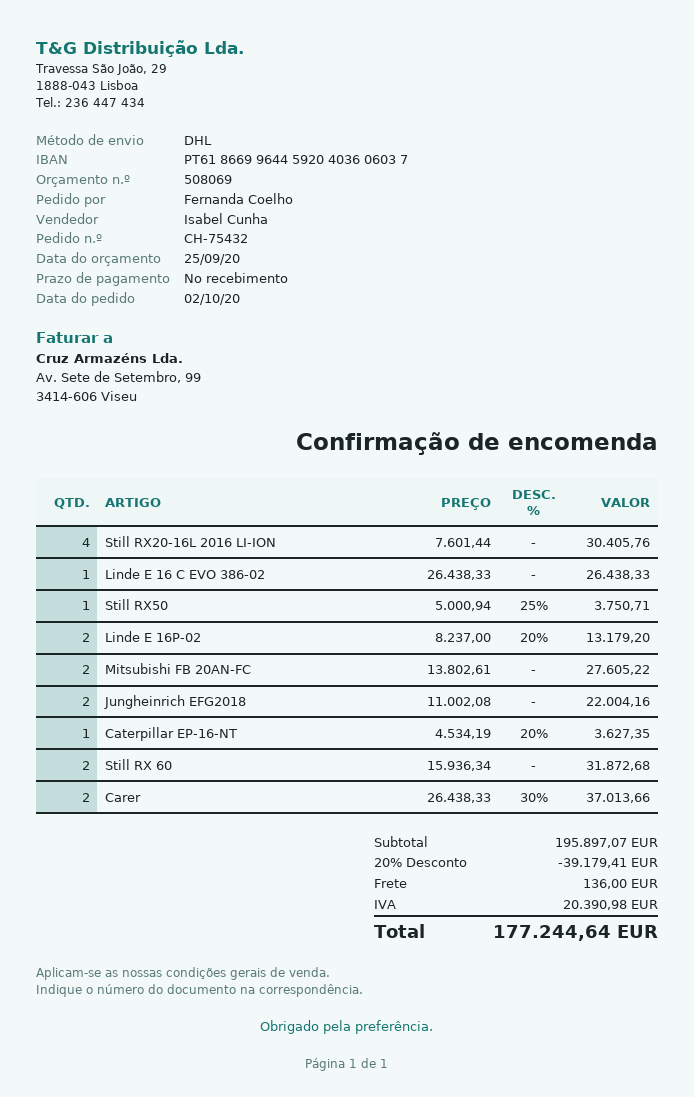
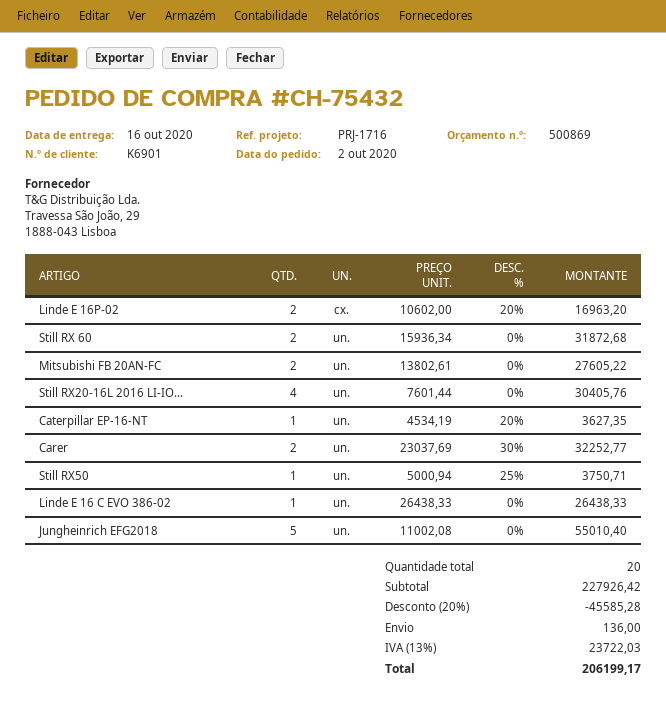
quote number: 508069 -> 500869
Linde E 16P-02: 2 x 8237.00 - 20% = 13179.20 -> 2 x 10602.00 - 20% = 16963.20
Jungheinrich EFG2018: 2 x 11002.08 = 22004.16 -> 5 x 11002.08 = 55010.40
Carer: 2 x 26438.33 - 30% = 37013.66 -> 2 x 23037.69 - 30% = 32252.77
subtotal: 195897.07 -> 227926.42
discount: 20% = 39179.41 -> 20% = 45585.28
tax: 20390.98 -> 23722.03
total: 177244.64 -> 206199.17

